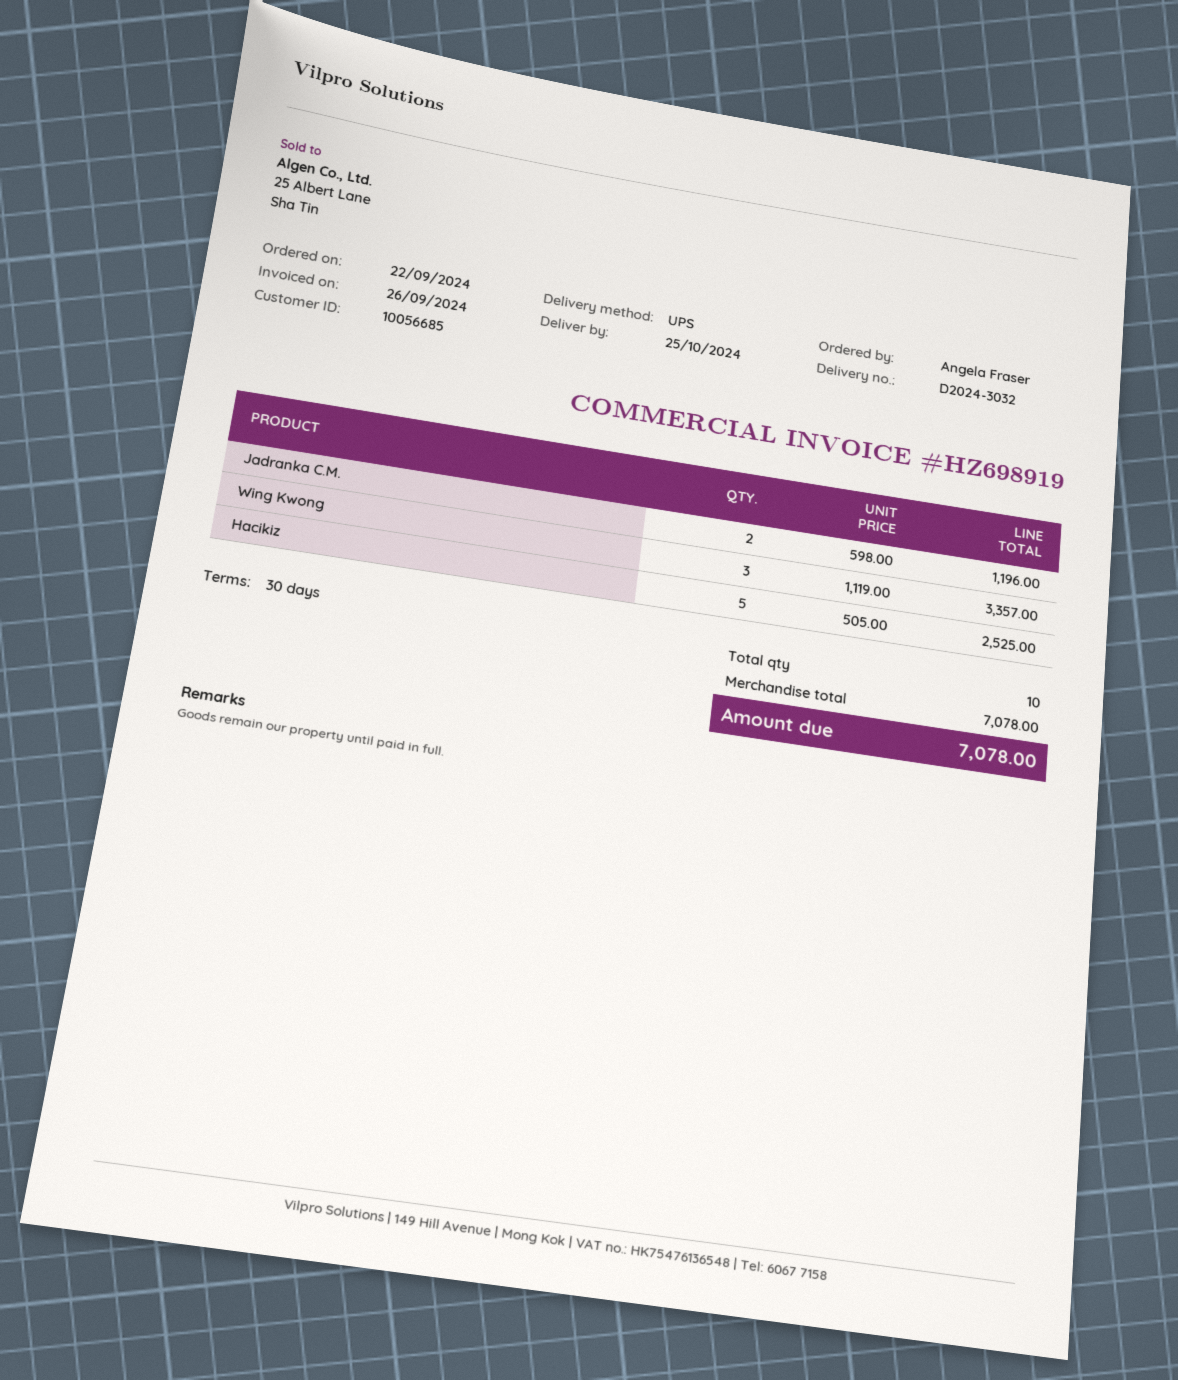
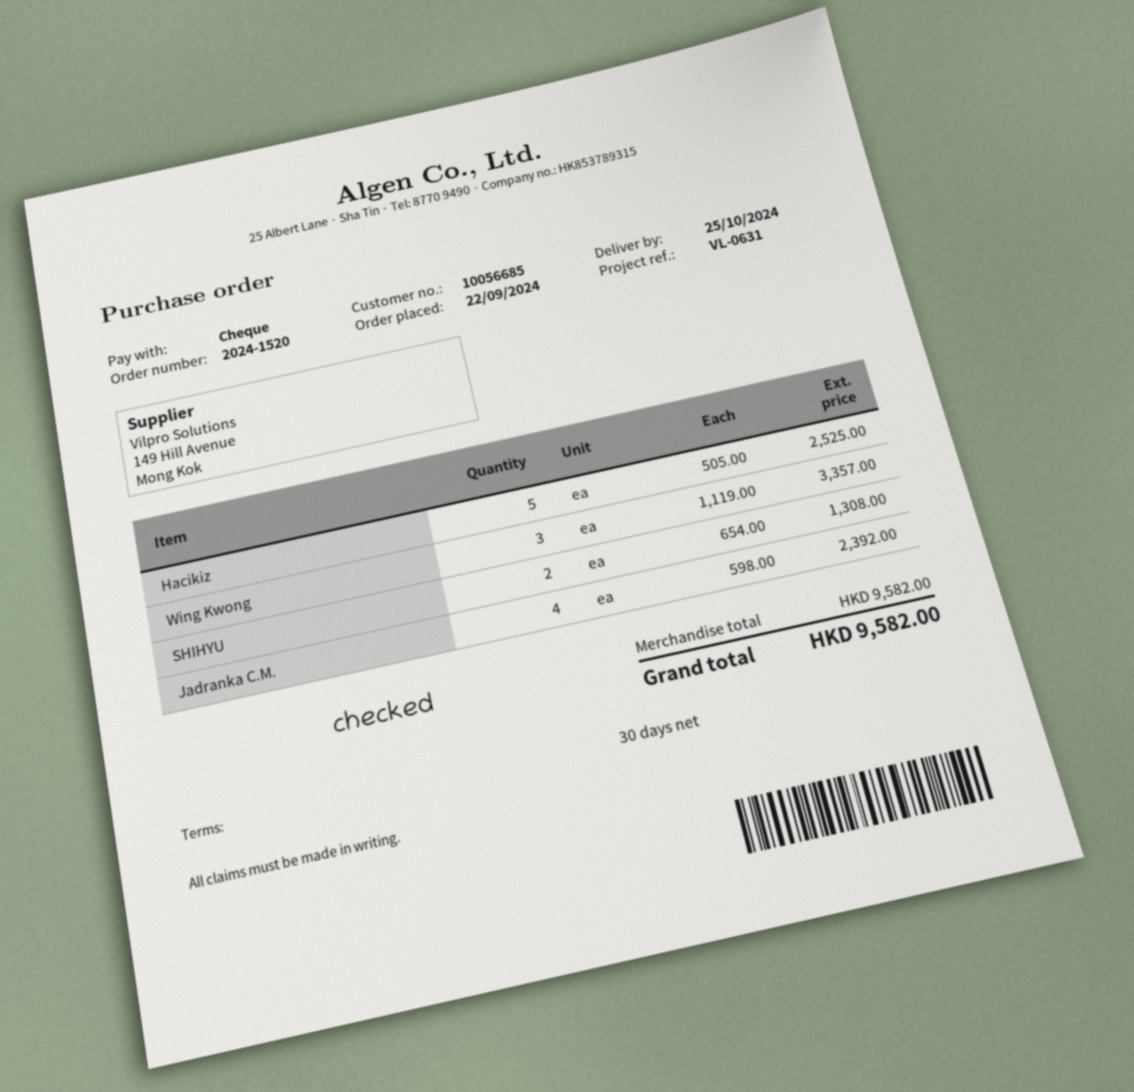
Jadranka C.M.: 2 x 598.00 = 1196.00 -> 4 x 598.00 = 2392.00
SHIHYU: none -> 2 x 654.00 = 1308.00
subtotal: 7078.00 -> 9582.00
total: 7078.00 -> 9582.00

